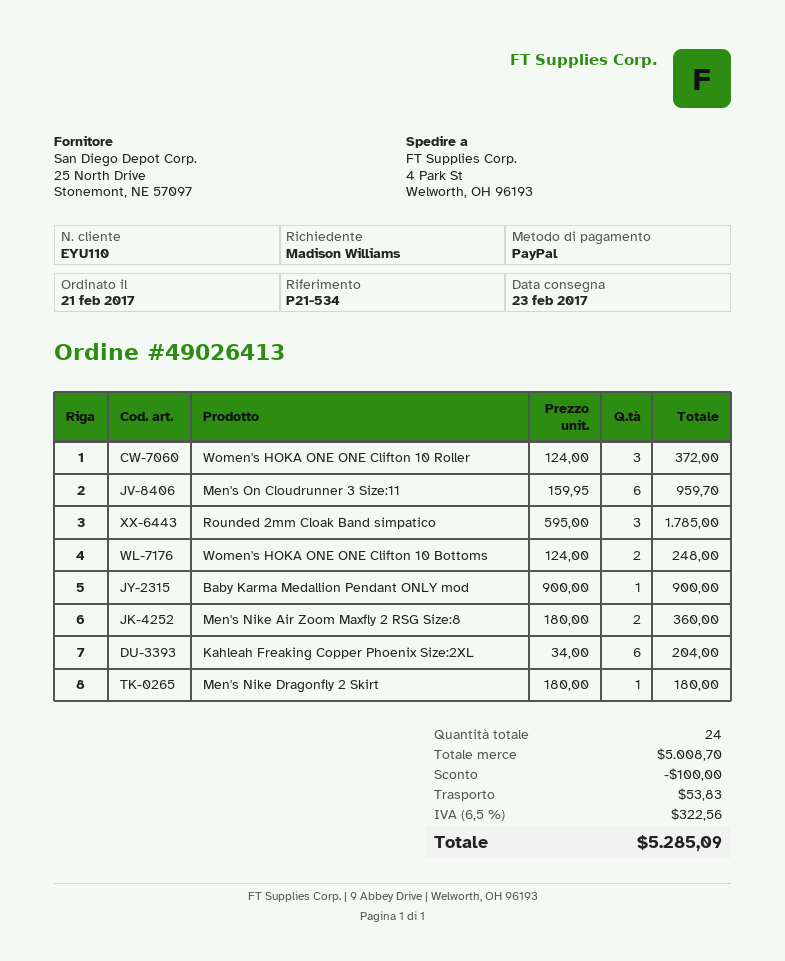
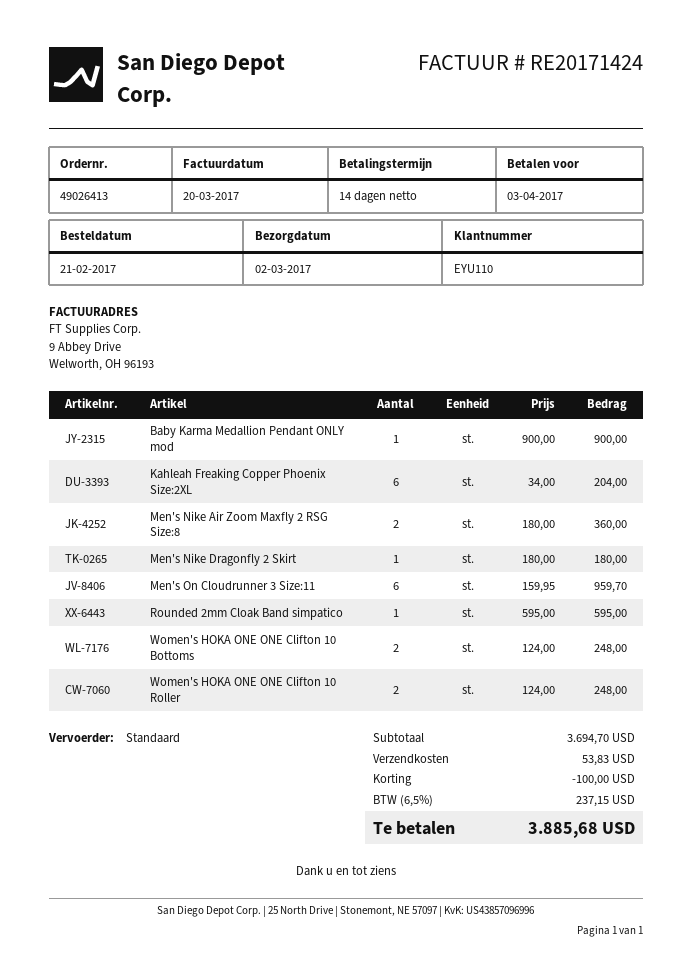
delivery date: 2017-02-23 -> 2017-03-02
Women's HOKA ONE ONE Clifton 10 Roller: 3 x 124.00 = 372.00 -> 2 x 124.00 = 248.00
Rounded 2mm Cloak Band simpatico: 3 x 595.00 = 1785.00 -> 1 x 595.00 = 595.00
subtotal: 5008.70 -> 3694.70
tax: 6.5% = 322.56 -> 6.5% = 237.15
total: 5285.09 -> 3885.68

